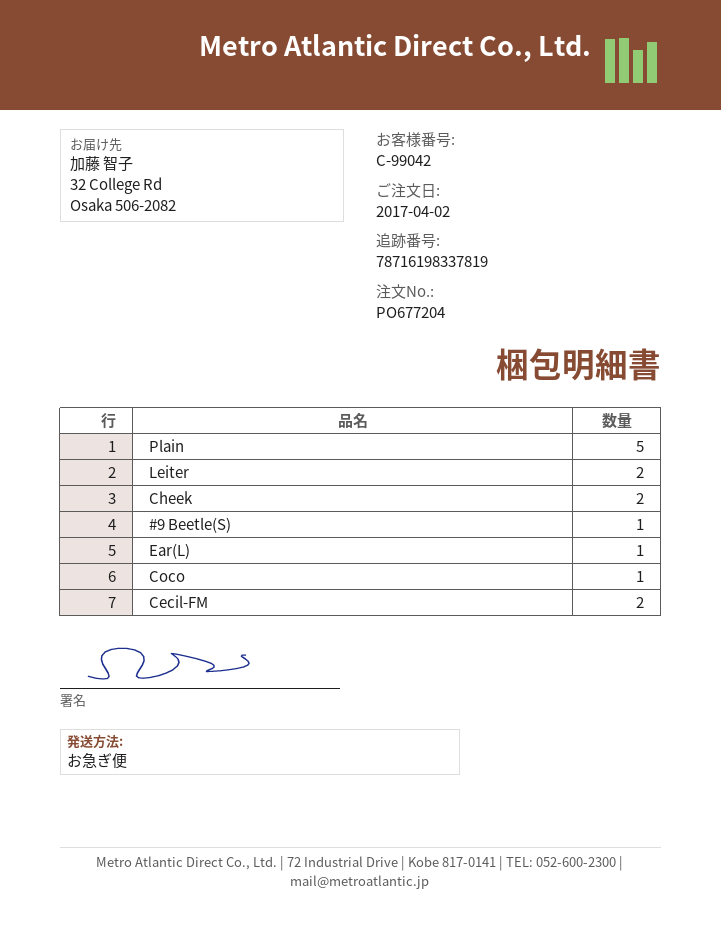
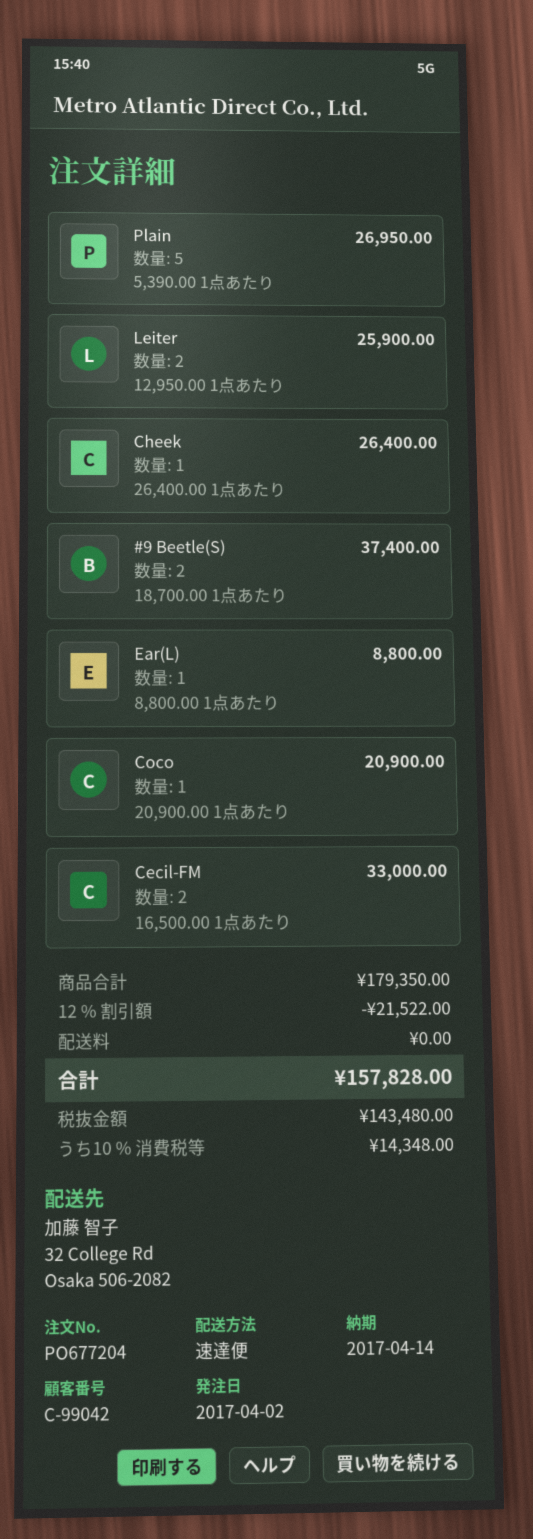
Cheek: 2 -> 1
#9 Beetle(S): 1 -> 2

